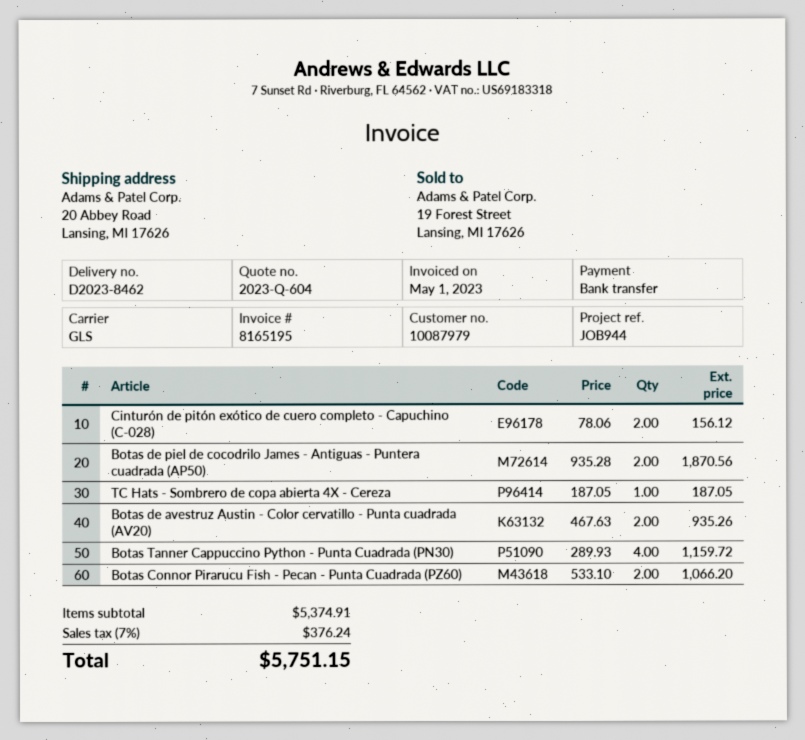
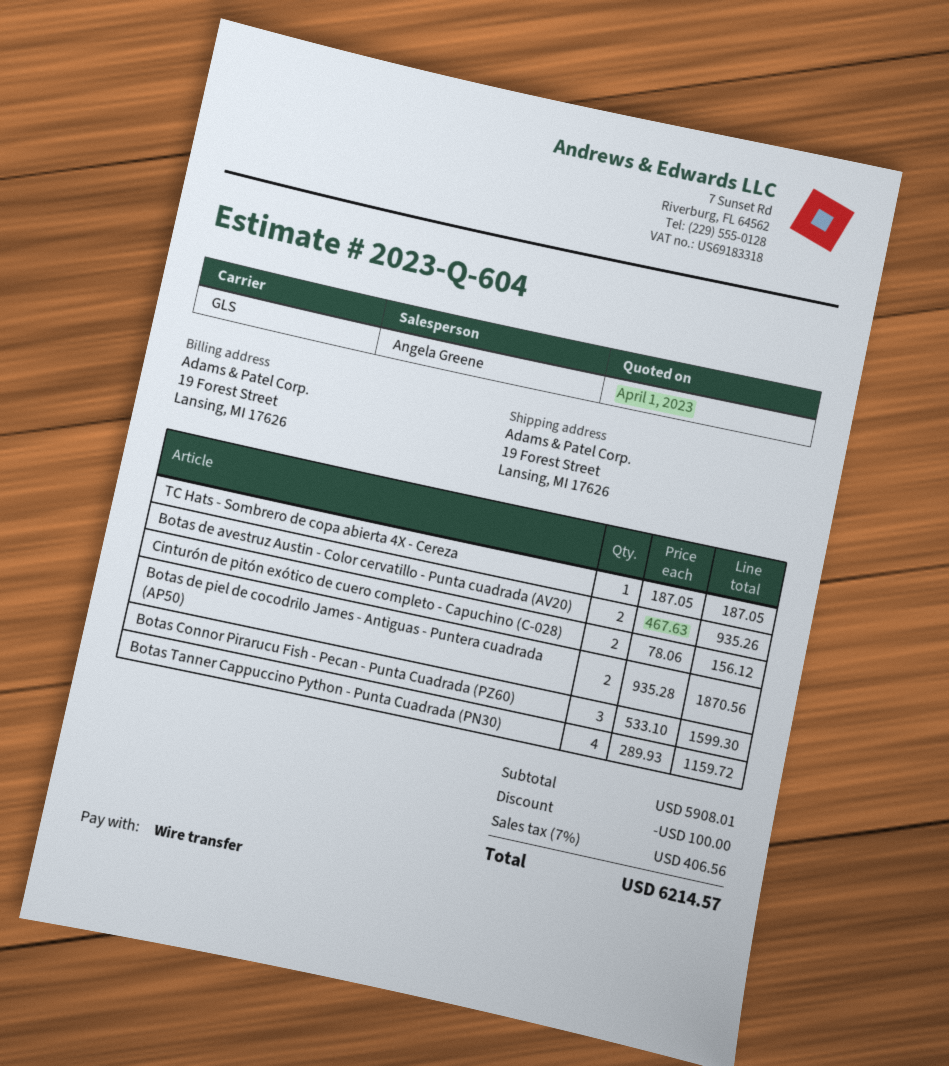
ship to: 20 Abbey Road, Lansing, MI 17626 -> 19 Forest Street, Lansing, MI 17626
Botas Connor Pirarucu Fish - Pecan - Punta Cuadrada (PZ60): 2 x 533.10 = 1066.20 -> 3 x 533.10 = 1599.30
subtotal: 5374.91 -> 5908.01
discount: none -> 100.00
tax: 7% = 376.24 -> 7% = 406.56
total: 5751.15 -> 6214.57

